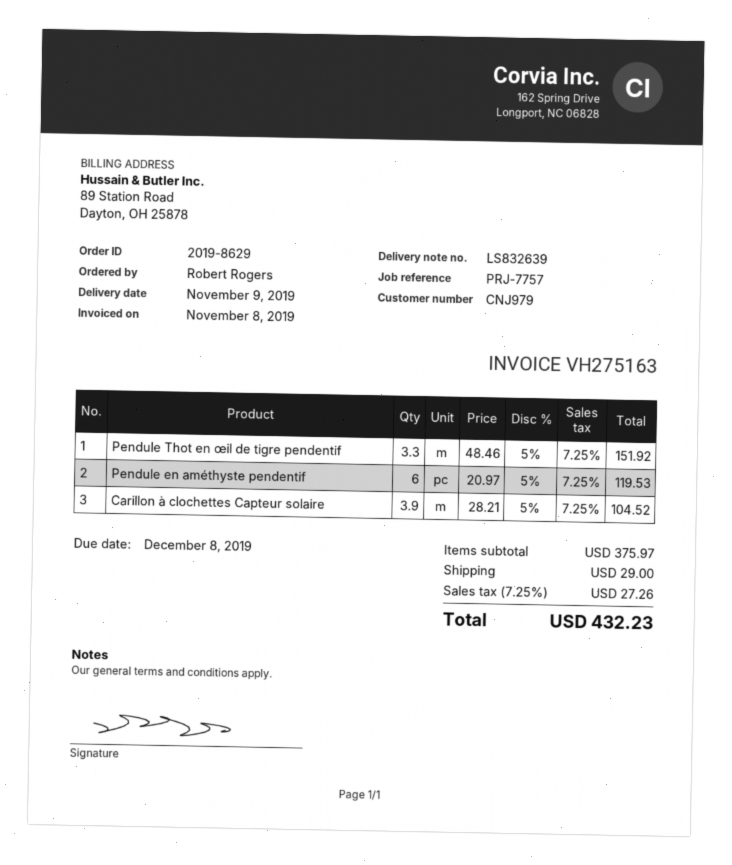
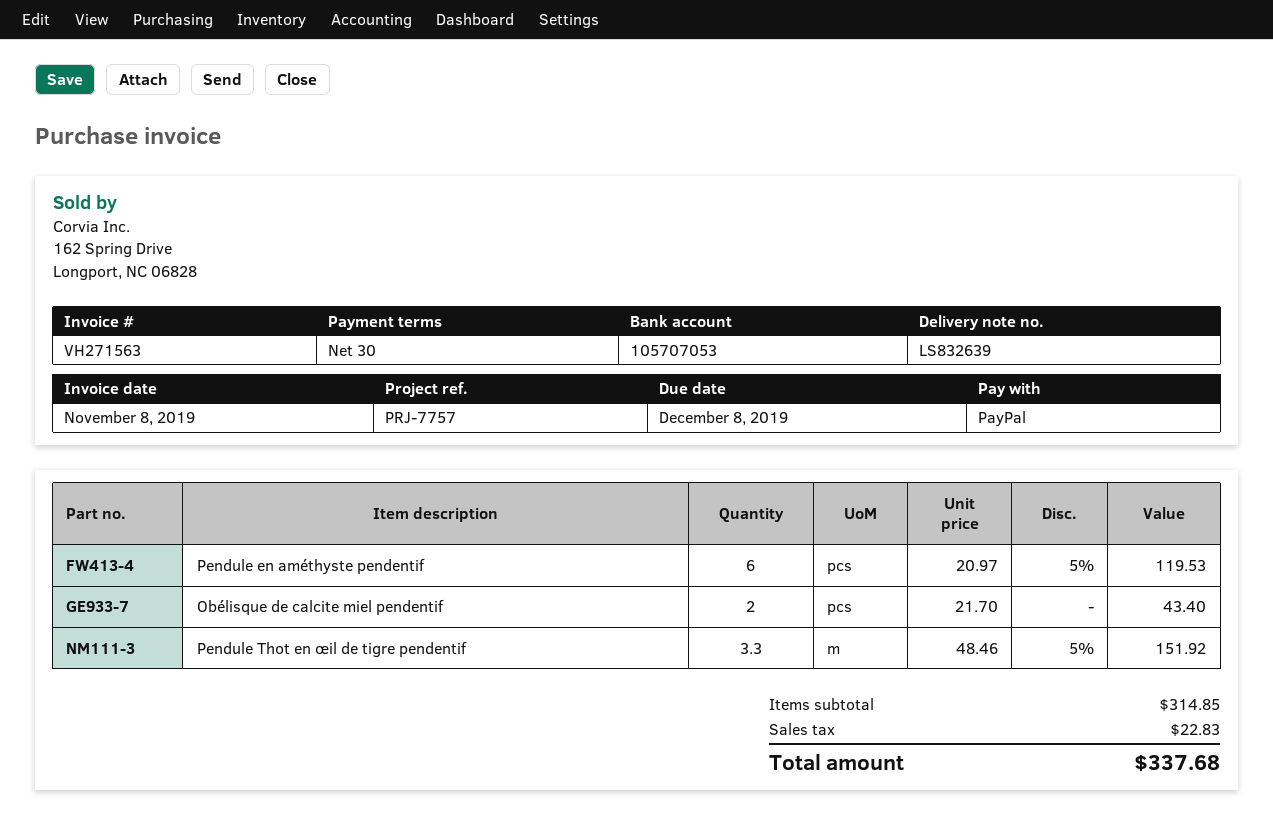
invoice number: VH275163 -> VH271563
Carillon à clochettes Capteur solaire: 3.9 x 28.21 - 5% = 104.52 -> none
Obélisque de calcite miel pendentif: none -> 2 x 21.70 = 43.40
subtotal: 375.97 -> 314.85
shipping: 29.00 -> none
tax: 27.26 -> 22.83
total: 432.23 -> 337.68

